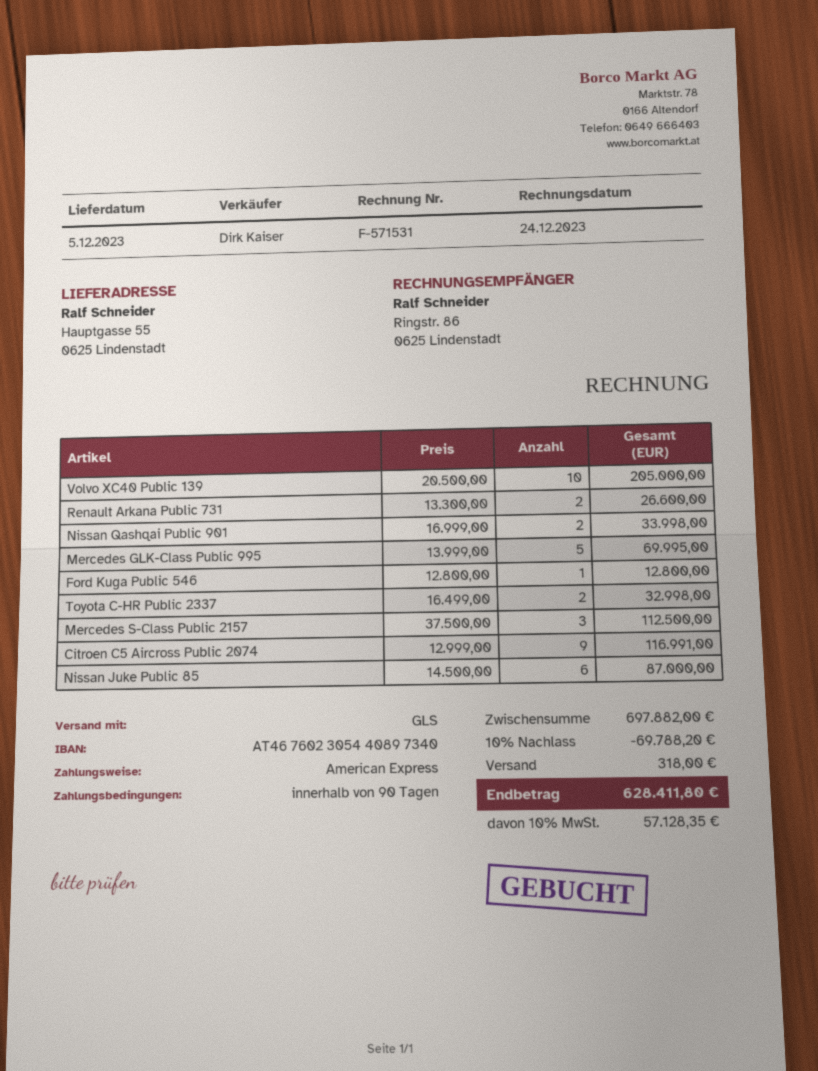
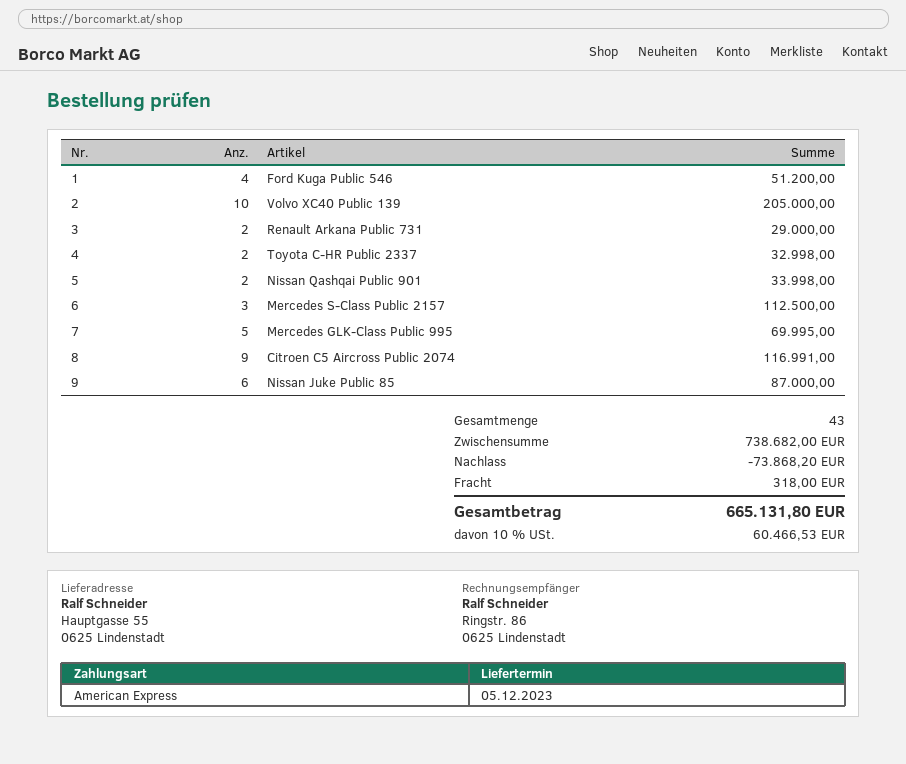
Renault Arkana Public 731: 2 for 26600.00 -> 2 for 29000.00
Ford Kuga Public 546: 1 for 12800.00 -> 4 for 51200.00
subtotal: 697882.00 -> 738682.00
discount: 69788.20 -> 73868.20
tax: 10% = 57128.35 -> 10% = 60466.53
total: 628411.80 -> 665131.80

